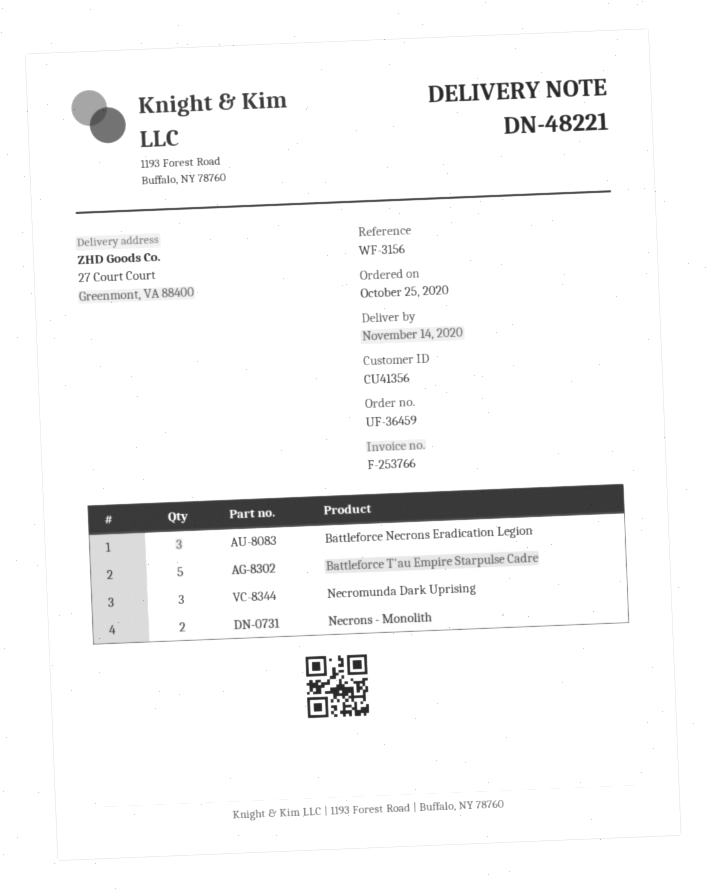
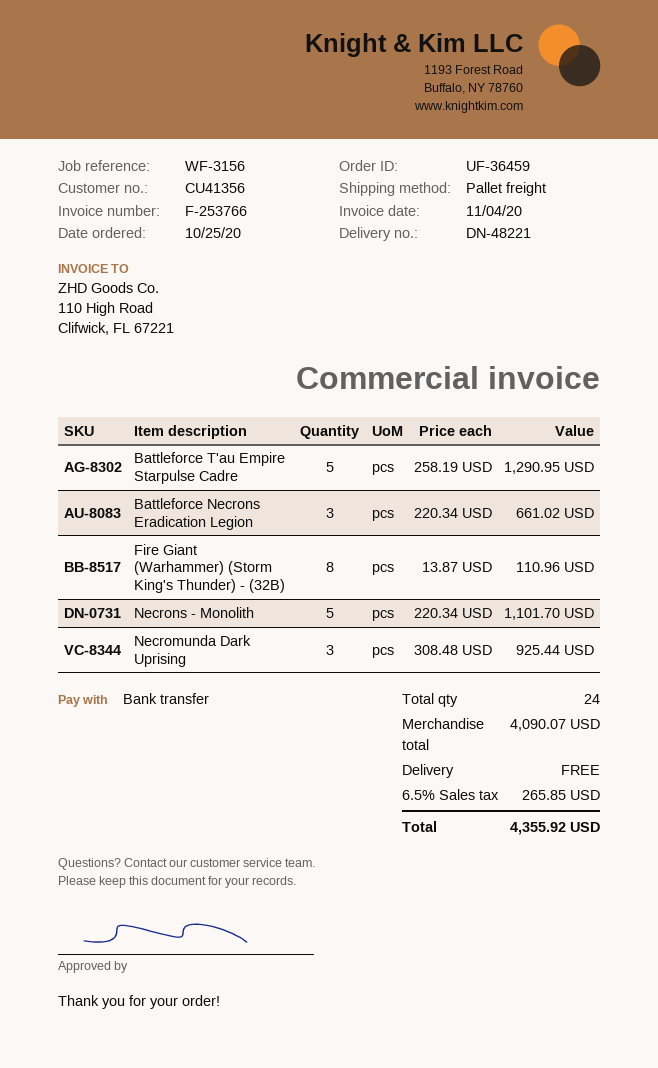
Necrons - Monolith: 2 -> 5
Fire Giant (Warhammer) (Storm King's Thunder) - (32B): none -> 8

